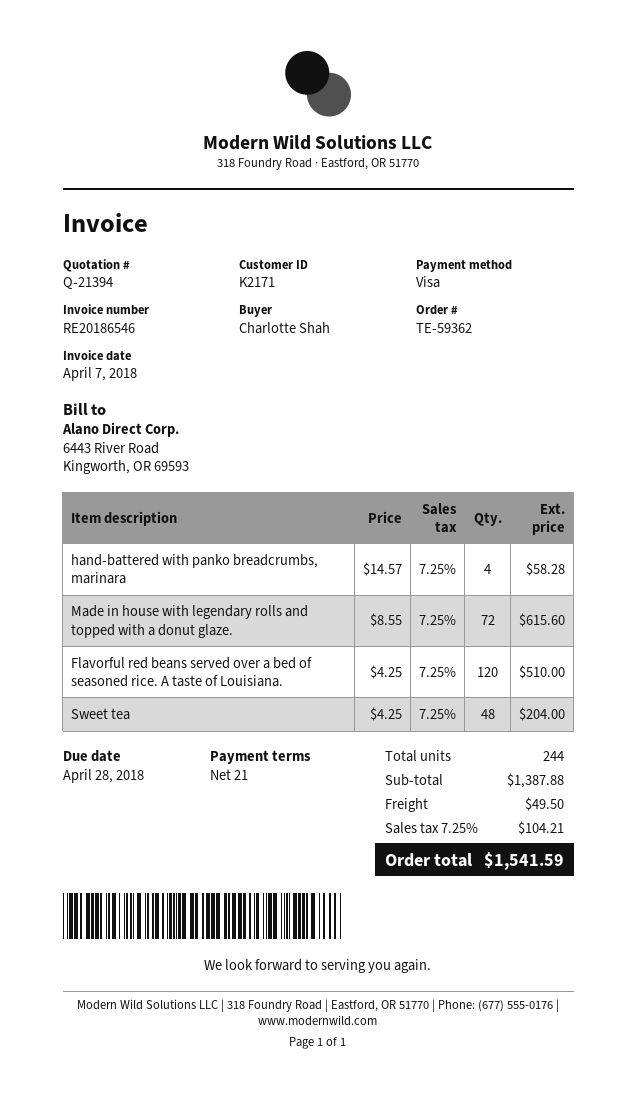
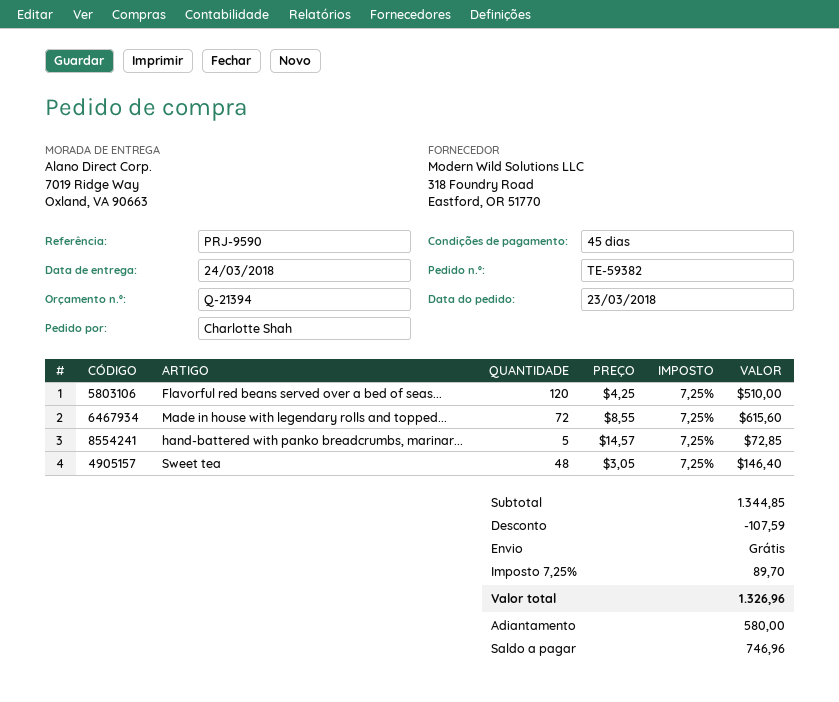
order number: TE-59362 -> TE-59382
payment terms: 21 days -> 45 days
hand-battered with panko breadcrumbs, marinara: 4 x 14.57 = 58.28 -> 5 x 14.57 = 72.85
Sweet tea: 48 x 4.25 = 204.00 -> 48 x 3.05 = 146.40
subtotal: 1387.88 -> 1344.85
discount: none -> 107.59
shipping: 49.50 -> 0.00
tax: 7.25% = 104.21 -> 7.25% = 89.70
total: 1541.59 -> 1326.96

